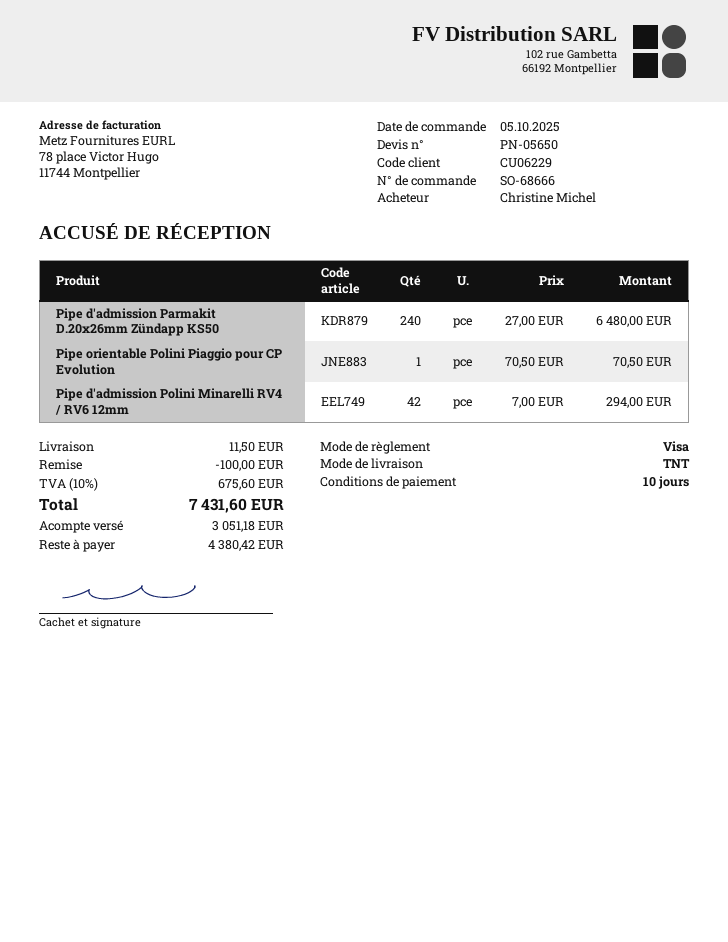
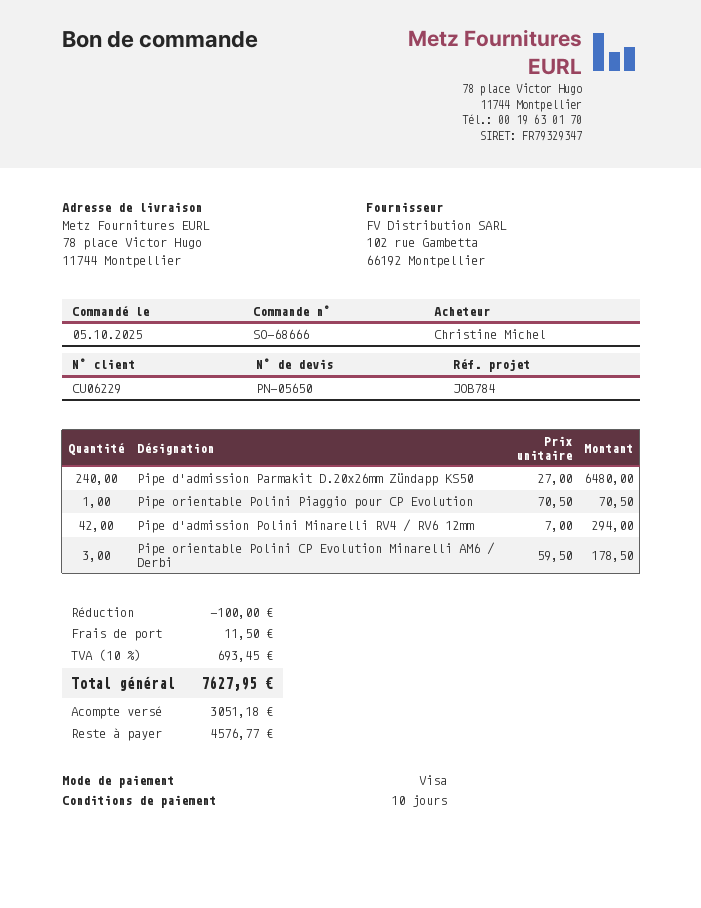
Pipe orientable Polini CP Evolution Minarelli AM6 / Derbi: none -> 3 x 59.50 = 178.50
tax: 10% = 675.60 -> 10% = 693.45
total: 7431.60 -> 7627.95
balance: 4380.42 -> 4576.77

